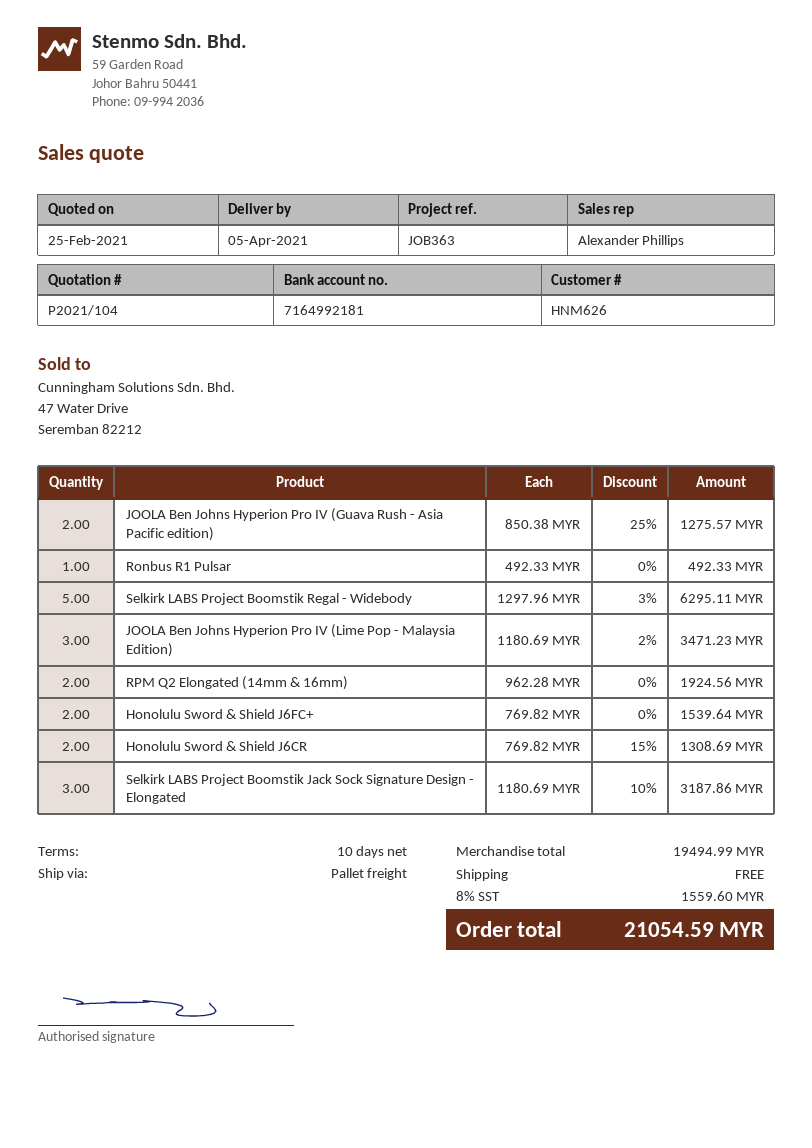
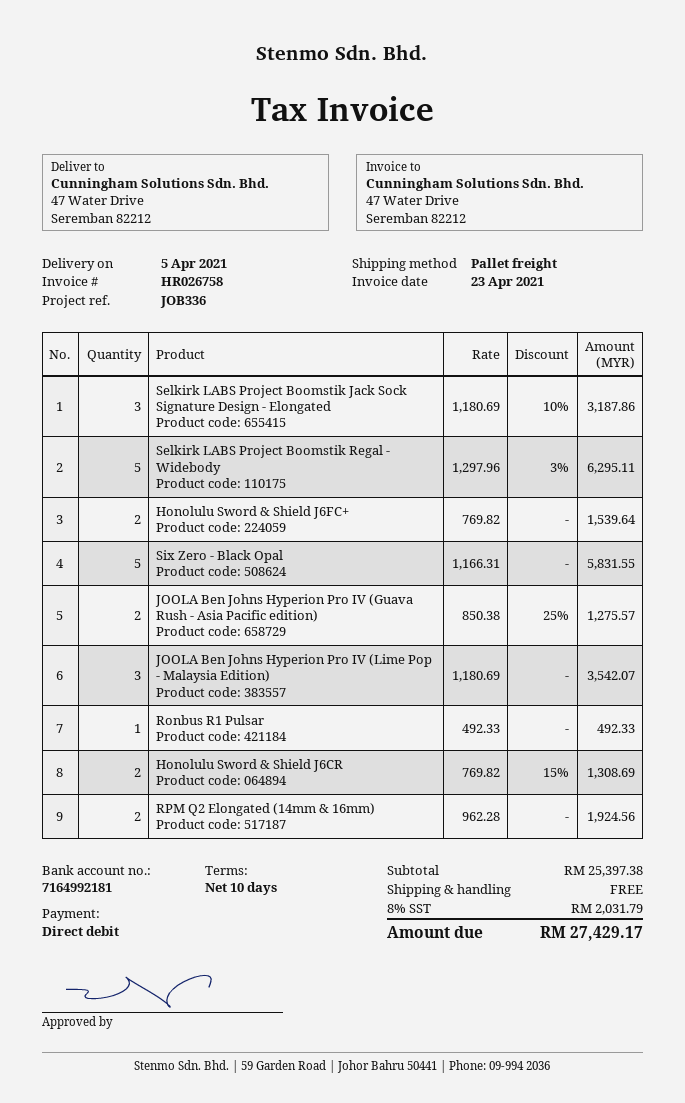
reference: JOB363 -> JOB336
JOOLA Ben Johns Hyperion Pro IV (Lime Pop - Malaysia Edition): 3 x 1180.69 - 2% = 3471.23 -> 3 x 1180.69 = 3542.07
Six Zero - Black Opal: none -> 5 x 1166.31 = 5831.55
subtotal: 19494.99 -> 25397.38
tax: 8% = 1559.60 -> 8% = 2031.79
total: 21054.59 -> 27429.17

